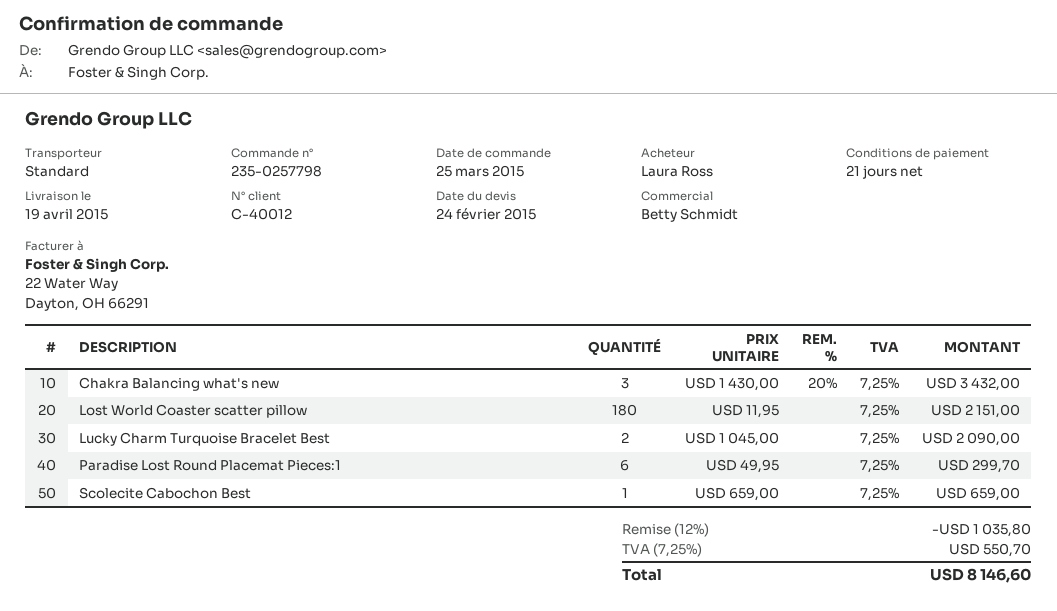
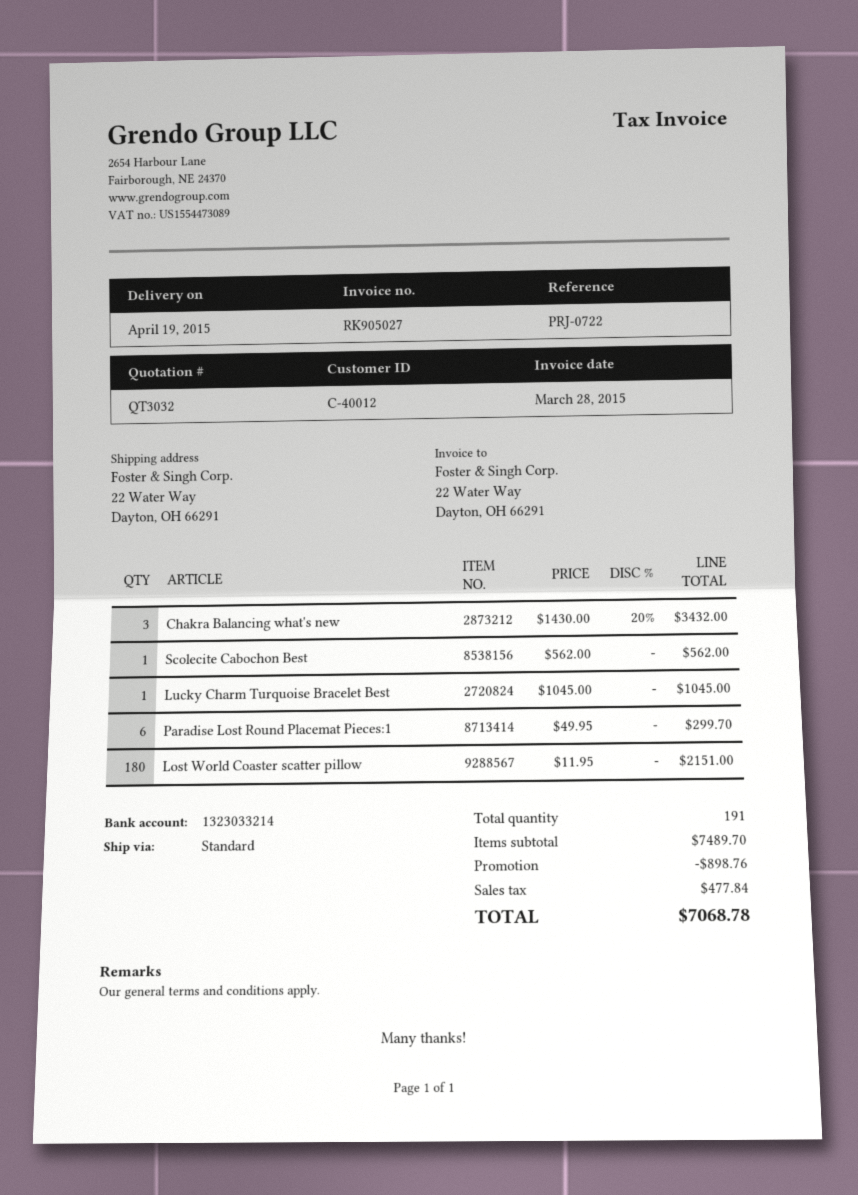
Lucky Charm Turquoise Bracelet Best: 2 x 1045.00 = 2090.00 -> 1 x 1045.00 = 1045.00
Scolecite Cabochon Best: 1 x 659.00 = 659.00 -> 1 x 562.00 = 562.00
discount: 1035.80 -> 898.76
tax: 550.70 -> 477.84
total: 8146.60 -> 7068.78

